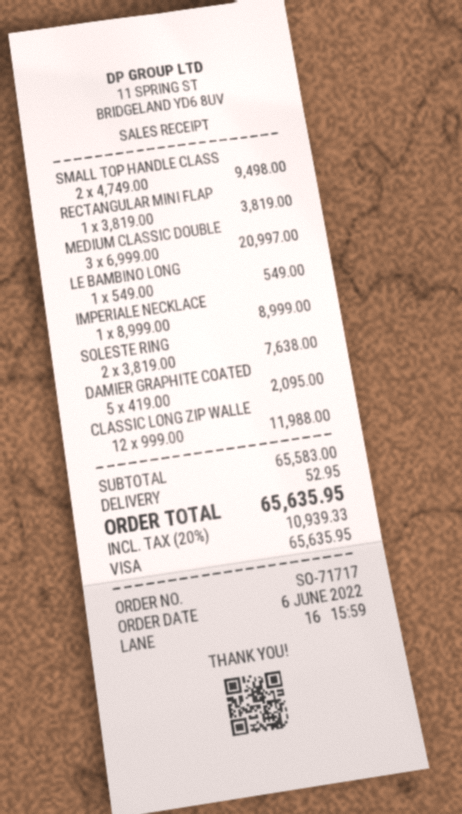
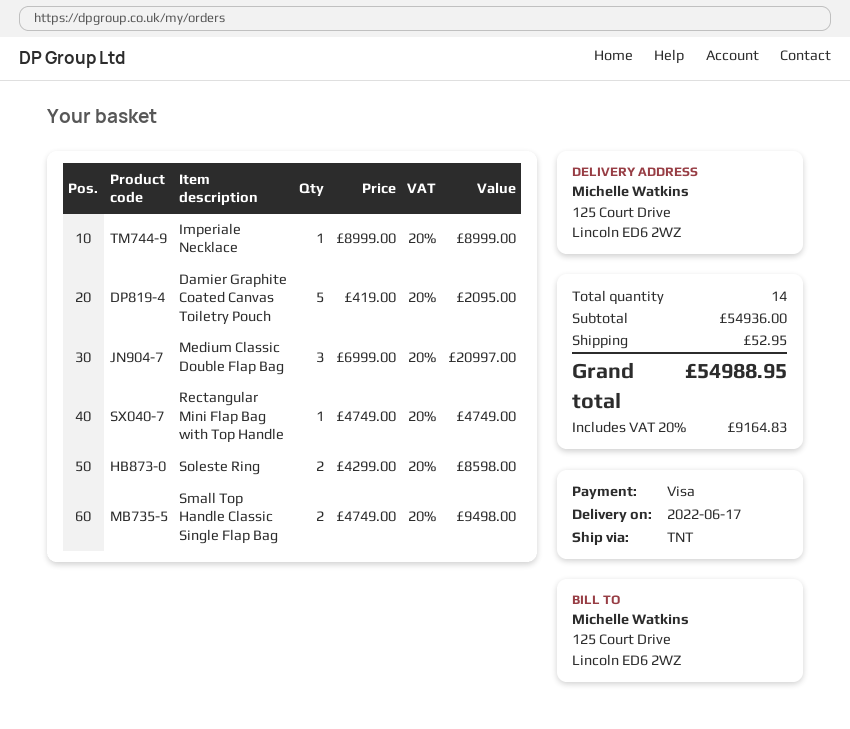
RECTANGULAR MINI FLAP: 1 x 3819.00 = 3819.00 -> 1 x 4749.00 = 4749.00
LE BAMBINO LONG: 1 x 549.00 = 549.00 -> none
SOLESTE RING: 2 x 3819.00 = 7638.00 -> 2 x 4299.00 = 8598.00
CLASSIC LONG ZIP WALLE: 12 x 999.00 = 11988.00 -> none
subtotal: 65583.00 -> 54936.00
tax: 20% = 10939.33 -> 20% = 9164.83
total: 65635.95 -> 54988.95

